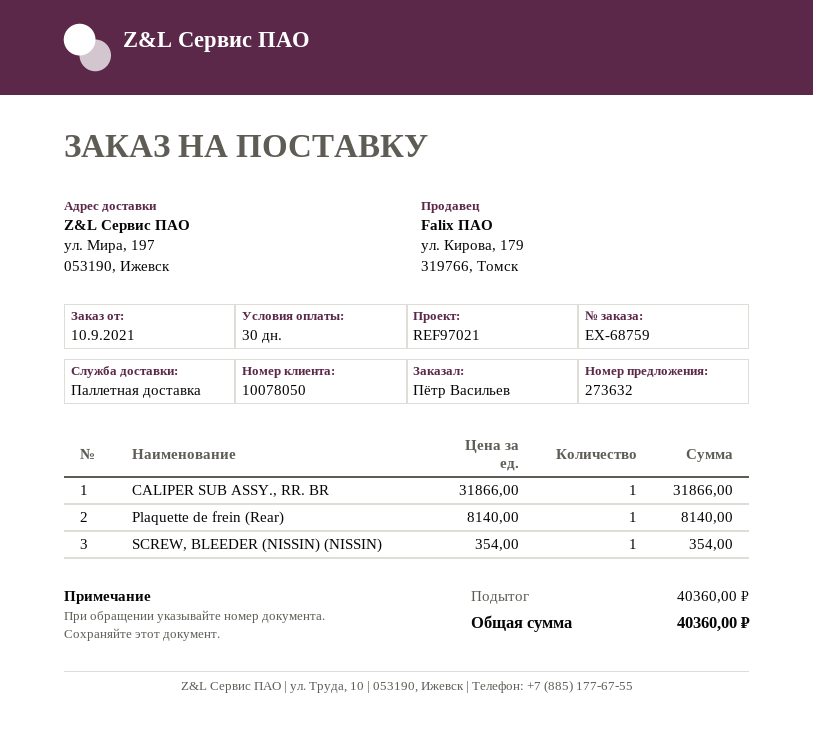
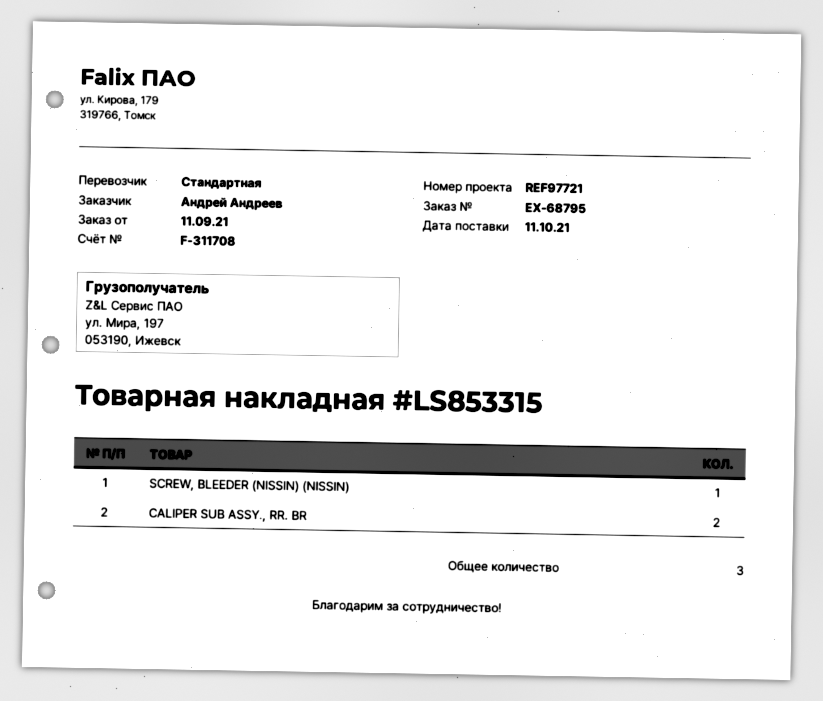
order number: EX-68759 -> EX-68795
order date: 2021-09-10 -> 2021-09-11
reference: REF97021 -> REF97721
ordered by: Пётр Васильев -> Андрей Андреев
shipping method: pallet freight -> standard
CALIPER SUB ASSY., RR. BR: 1 -> 2
Plaquette de frein (Rear): 1 -> none

